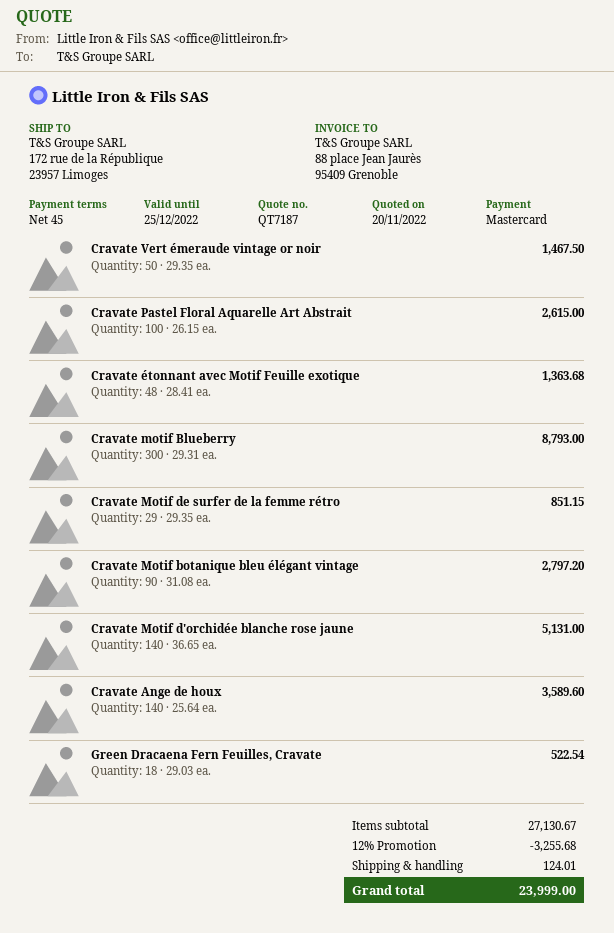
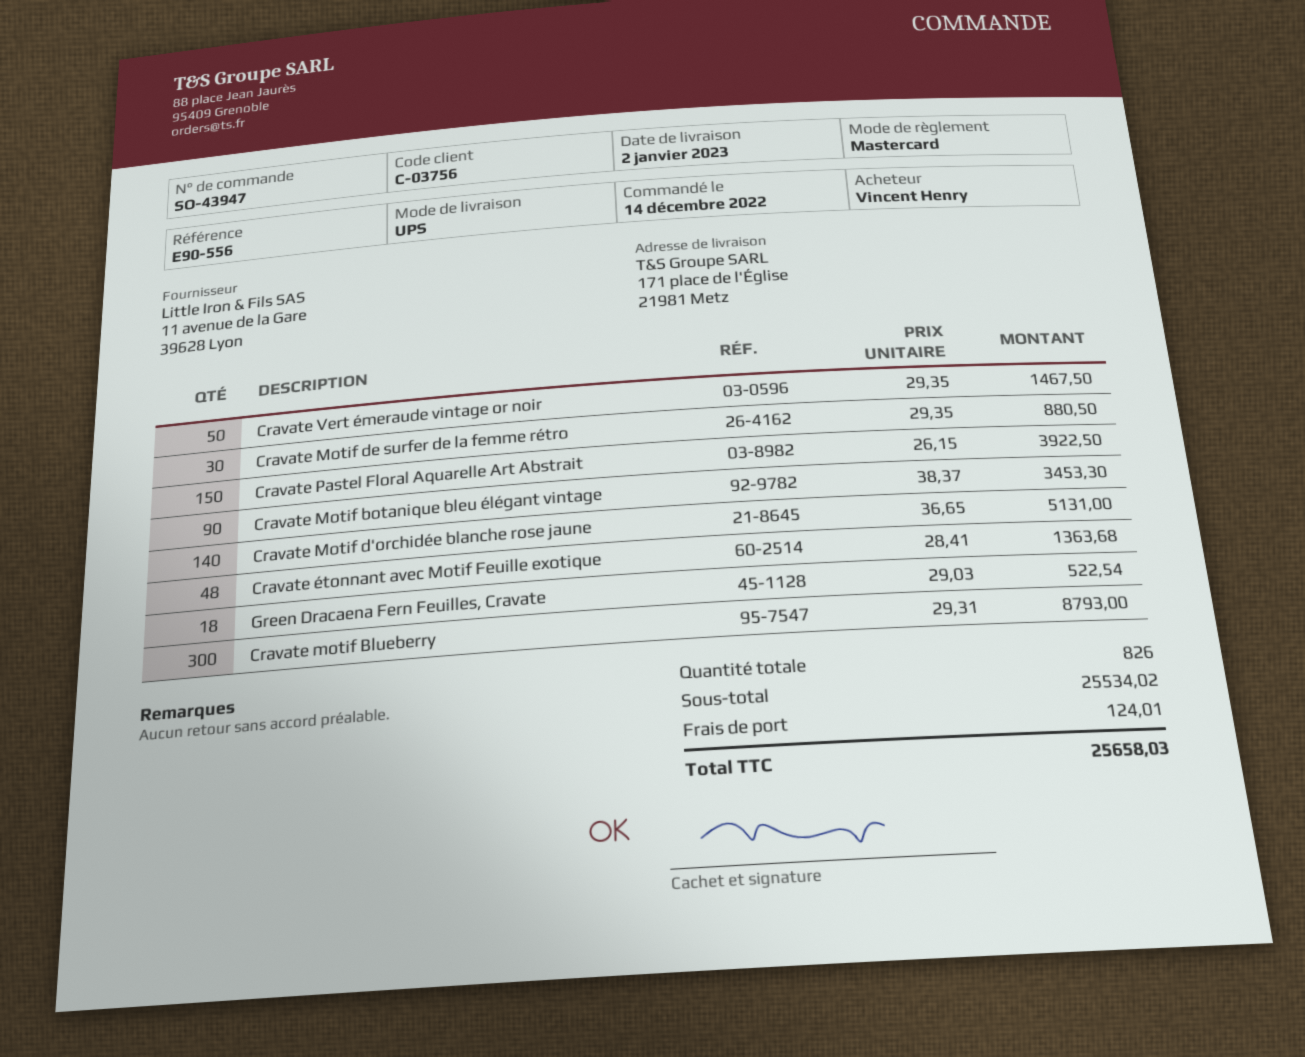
ship to: 172 rue de la République, 23957 Limoges -> 171 place de l'Église, 21981 Metz
Cravate Pastel Floral Aquarelle Art Abstrait: 100 x 26.15 = 2615.00 -> 150 x 26.15 = 3922.50
Cravate Motif de surfer de la femme rétro: 29 x 29.35 = 851.15 -> 30 x 29.35 = 880.50
Cravate Motif botanique bleu élégant vintage: 90 x 31.08 = 2797.20 -> 90 x 38.37 = 3453.30
Cravate Ange de houx: 140 x 25.64 = 3589.60 -> none
subtotal: 27130.67 -> 25534.02
discount: 12% = 3255.68 -> none
total: 23999.00 -> 25658.03

